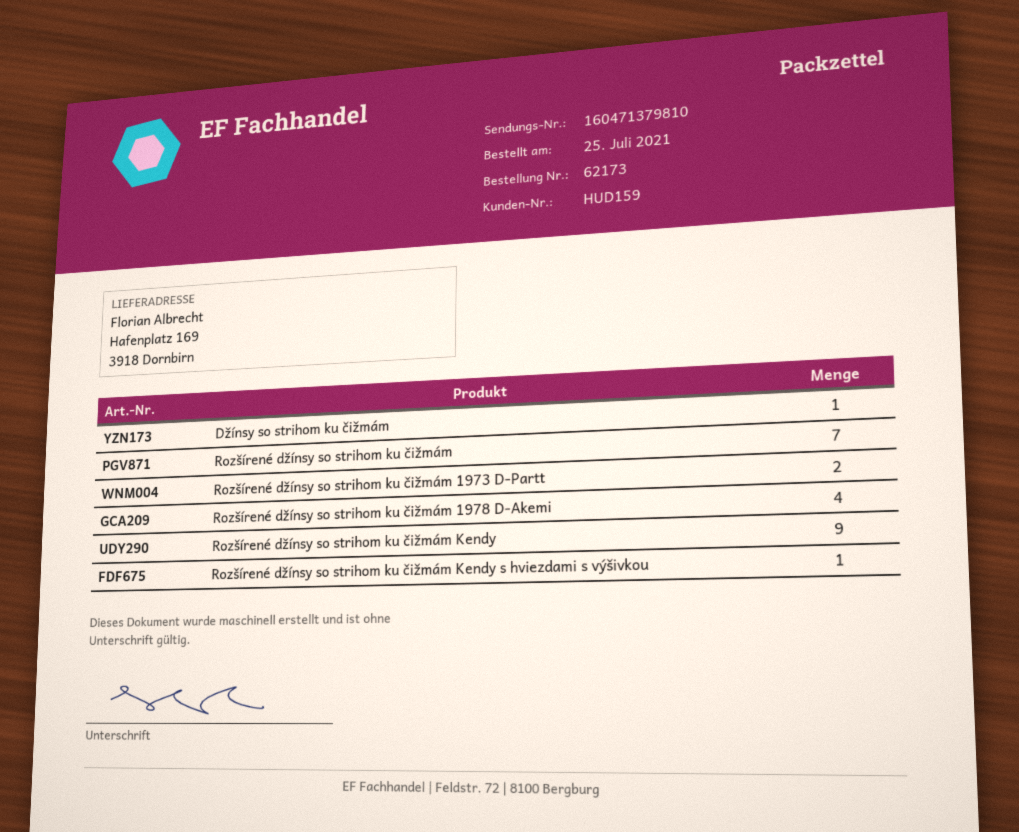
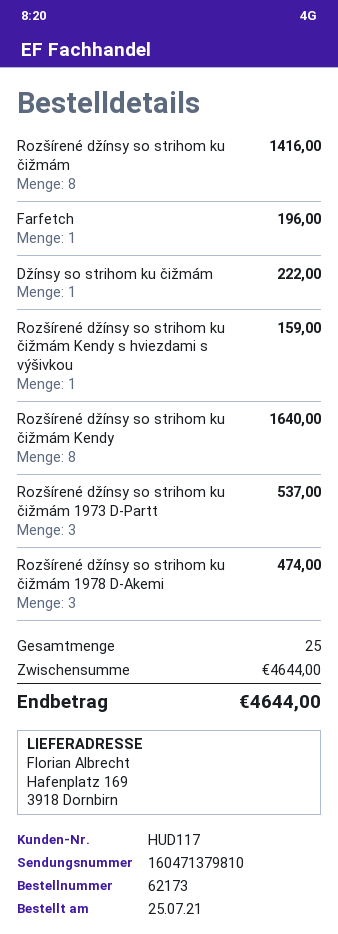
customer number: HUD159 -> HUD117
Rozšírené džínsy so strihom ku čižmám: 7 -> 8
Rozšírené džínsy so strihom ku čižmám 1973 D-Partt: 2 -> 3
Rozšírené džínsy so strihom ku čižmám 1978 D-Akemi: 4 -> 3
Rozšírené džínsy so strihom ku čižmám Kendy: 9 -> 8
Farfetch: none -> 1

